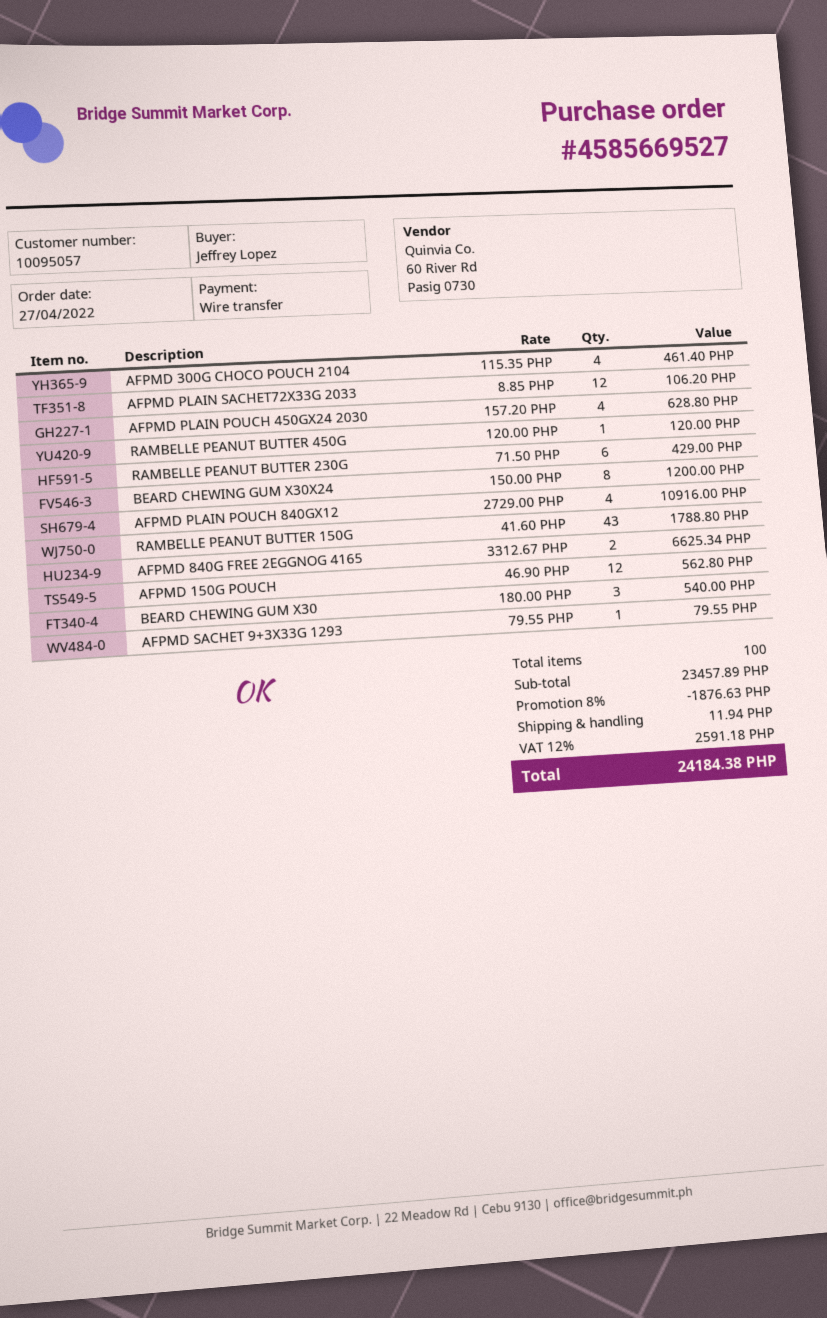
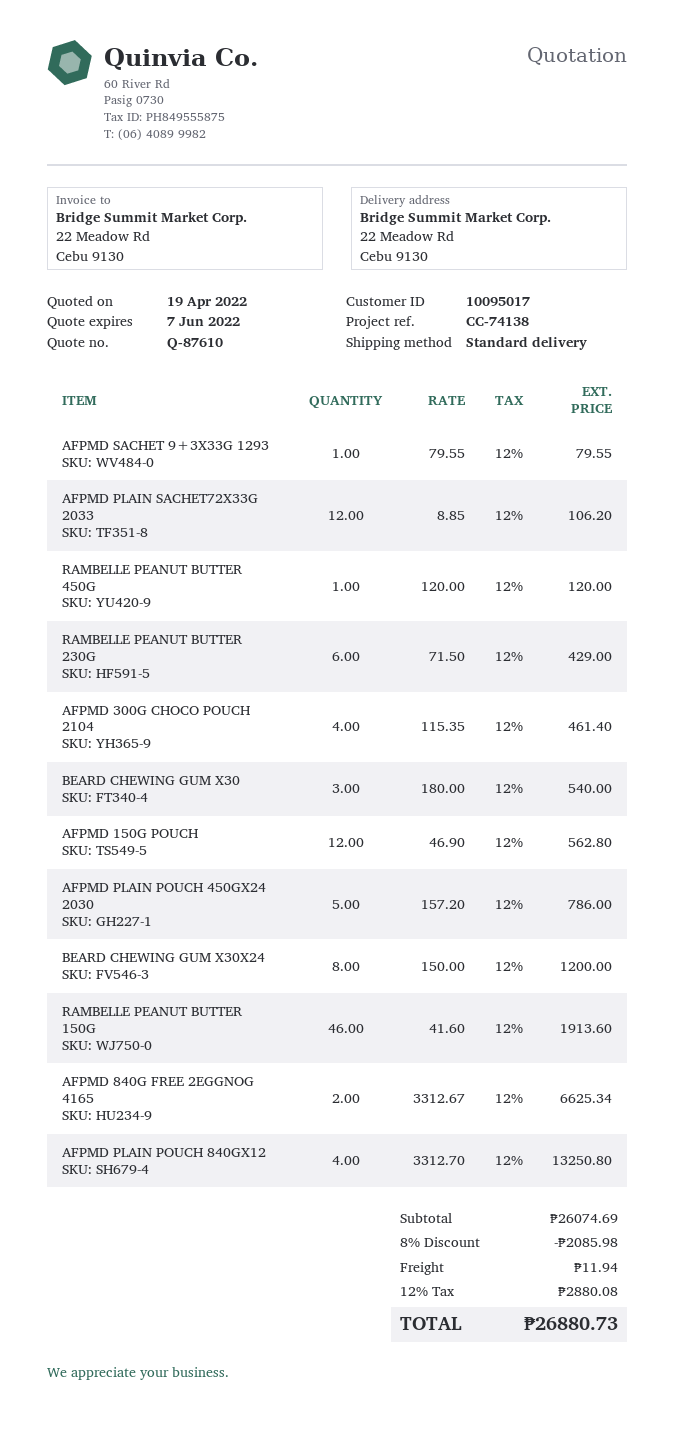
customer number: 10095057 -> 10095017
AFPMD PLAIN POUCH 450GX24 2030: 4 x 157.20 = 628.80 -> 5 x 157.20 = 786.00
AFPMD PLAIN POUCH 840GX12: 4 x 2729.00 = 10916.00 -> 4 x 3312.70 = 13250.80
RAMBELLE PEANUT BUTTER 150G: 43 x 41.60 = 1788.80 -> 46 x 41.60 = 1913.60
subtotal: 23457.89 -> 26074.69
discount: 8% = 1876.63 -> 8% = 2085.98
tax: 12% = 2591.18 -> 12% = 2880.08
total: 24184.38 -> 26880.73

